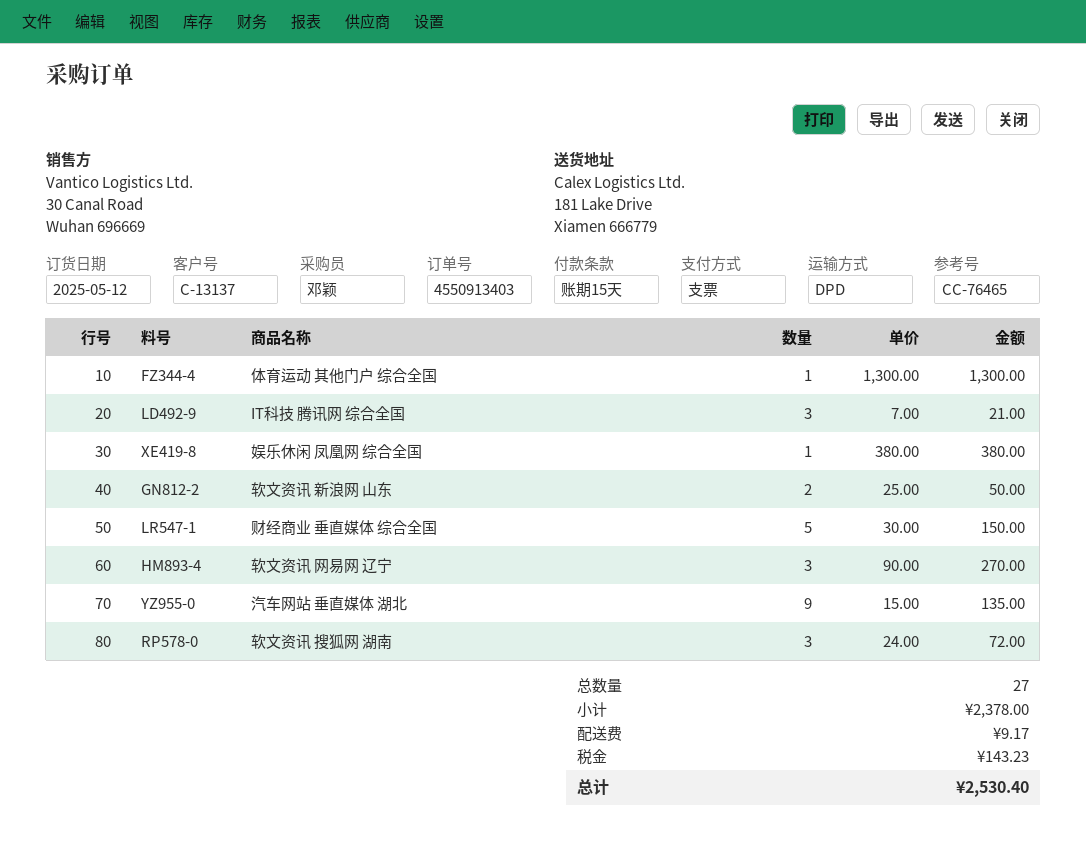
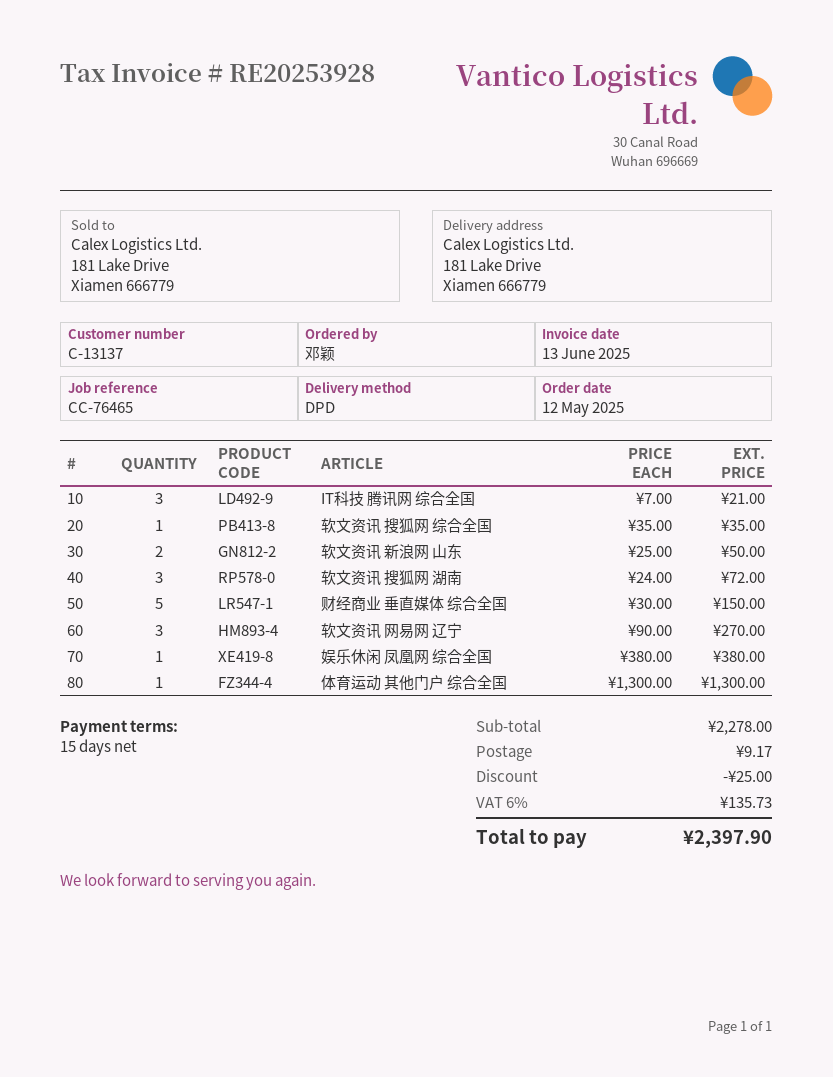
汽车网站 垂直媒体 湖北: 9 x 15.00 = 135.00 -> none
软文资讯 搜狐网 综合全国: none -> 1 x 35.00 = 35.00
subtotal: 2378.00 -> 2278.00
discount: none -> 25.00
tax: 143.23 -> 135.73
total: 2530.40 -> 2397.90

